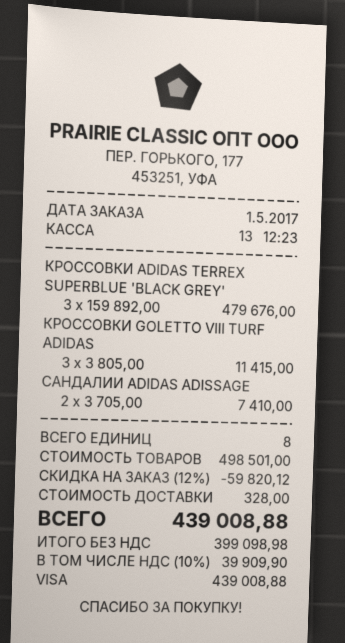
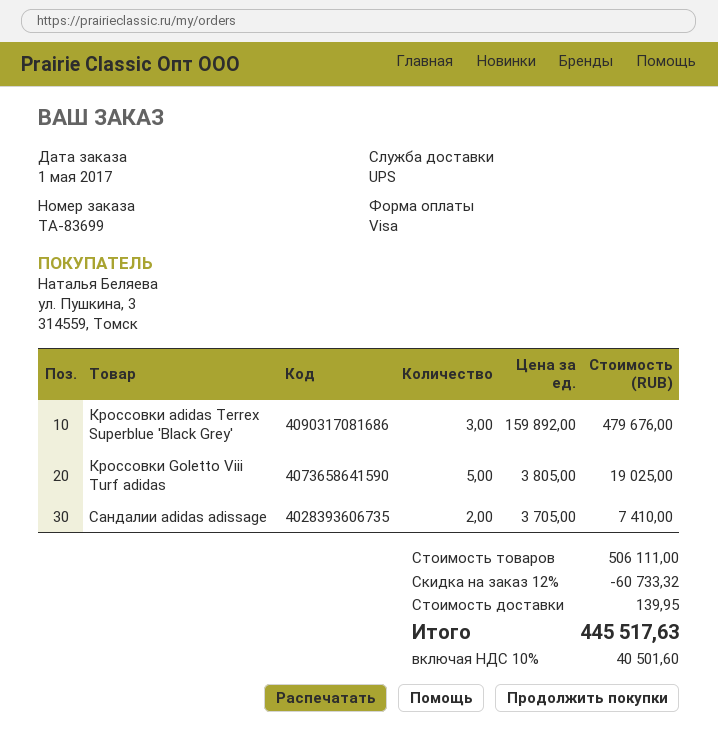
КРОССОВКИ GOLETTO VIII TURF ADIDAS: 3 x 3805.00 = 11415.00 -> 5 x 3805.00 = 19025.00
subtotal: 498501.00 -> 506111.00
discount: 12% = 59820.12 -> 12% = 60733.32
shipping: 328.00 -> 139.95
tax: 10% = 39909.90 -> 10% = 40501.60
total: 439008.88 -> 445517.63

